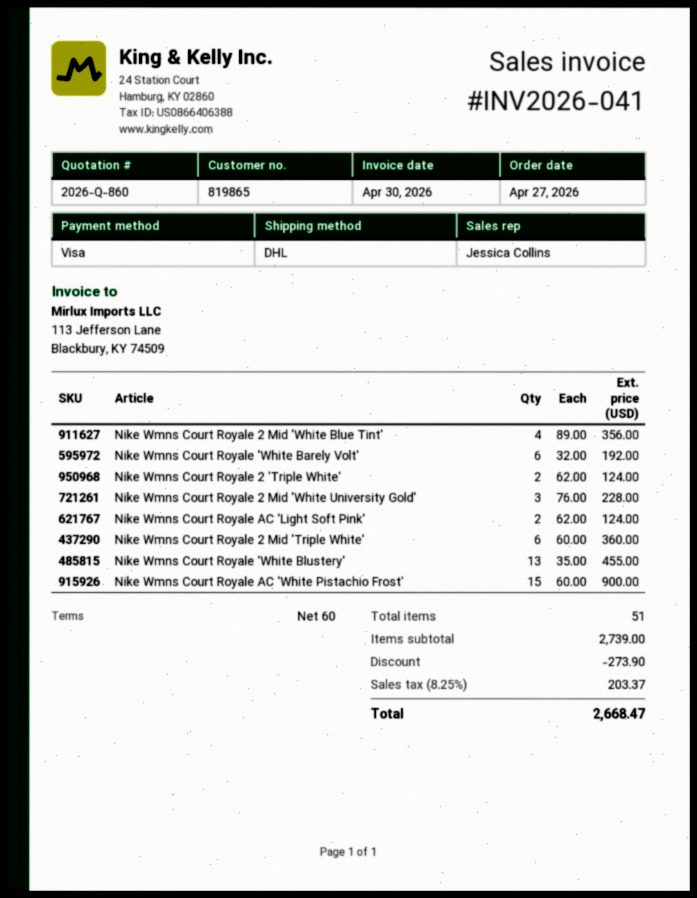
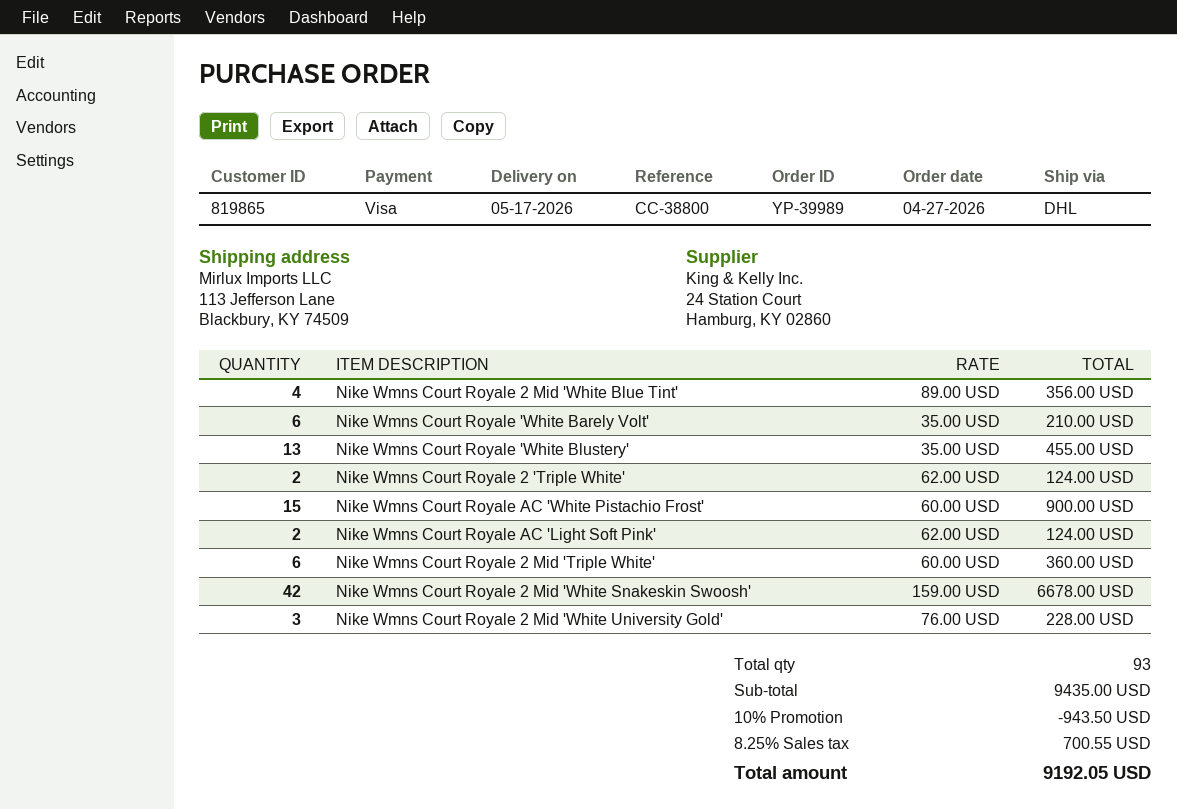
Nike Wmns Court Royale 'White Barely Volt': 6 x 32.00 = 192.00 -> 6 x 35.00 = 210.00
Nike Wmns Court Royale 2 Mid 'White Snakeskin Swoosh': none -> 42 x 159.00 = 6678.00
total quantity: 51 -> 93
subtotal: 2739.00 -> 9435.00
discount: 273.90 -> 943.50
tax: 8.25% = 203.37 -> 8.25% = 700.55
total: 2668.47 -> 9192.05

